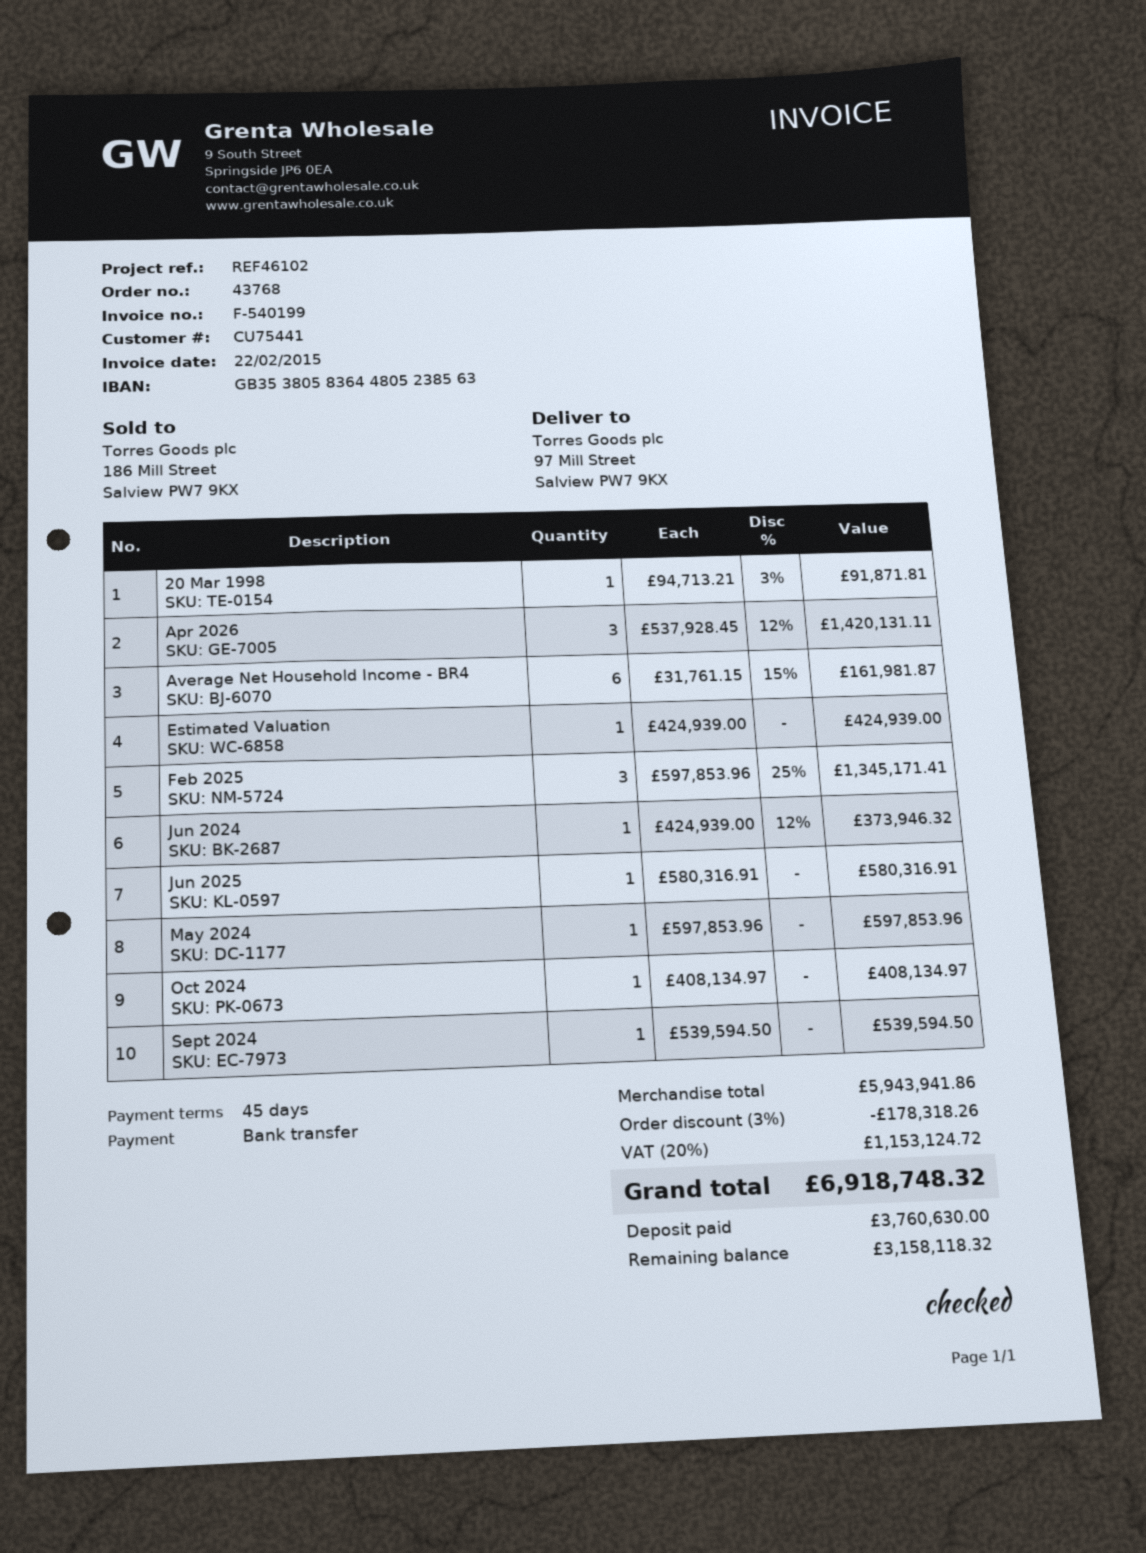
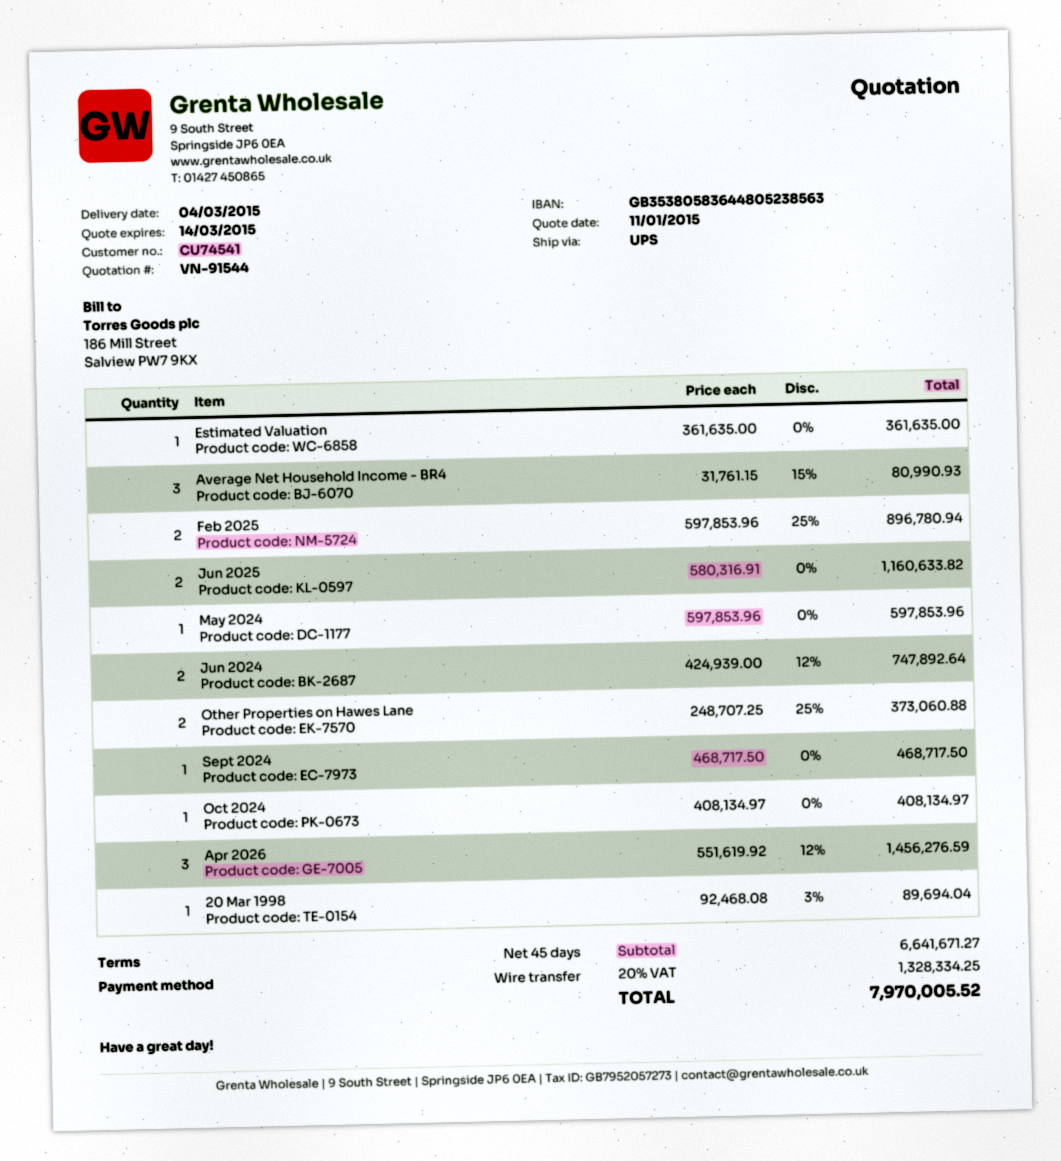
customer number: CU75441 -> CU74541
20 Mar 1998: 1 x 94713.21 - 3% = 91871.81 -> 1 x 92468.08 - 3% = 89694.04
Apr 2026: 3 x 537928.45 - 12% = 1420131.11 -> 3 x 551619.92 - 12% = 1456276.59
Average Net Household Income - BR4: 6 x 31761.15 - 15% = 161981.87 -> 3 x 31761.15 - 15% = 80990.93
Estimated Valuation: 1 x 424939.00 = 424939.00 -> 1 x 361635.00 = 361635.00
Feb 2025: 3 x 597853.96 - 25% = 1345171.41 -> 2 x 597853.96 - 25% = 896780.94
Jun 2024: 1 x 424939.00 - 12% = 373946.32 -> 2 x 424939.00 - 12% = 747892.64
Jun 2025: 1 x 580316.91 = 580316.91 -> 2 x 580316.91 = 1160633.82
Sept 2024: 1 x 539594.50 = 539594.50 -> 1 x 468717.50 = 468717.50
Other Properties on Hawes Lane: none -> 2 x 248707.25 - 25% = 373060.88
subtotal: 5943941.86 -> 6641671.27
discount: 3% = 178318.26 -> none
tax: 20% = 1153124.72 -> 20% = 1328334.25
total: 6918748.32 -> 7970005.52

